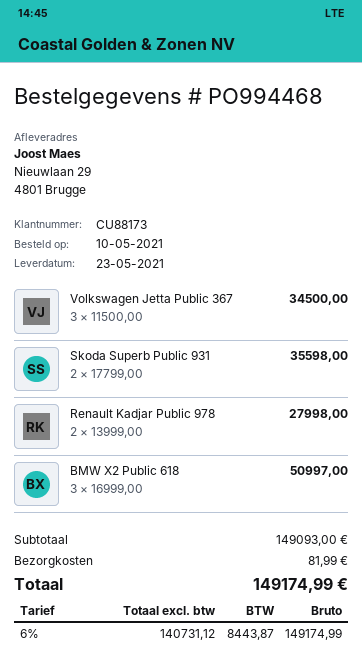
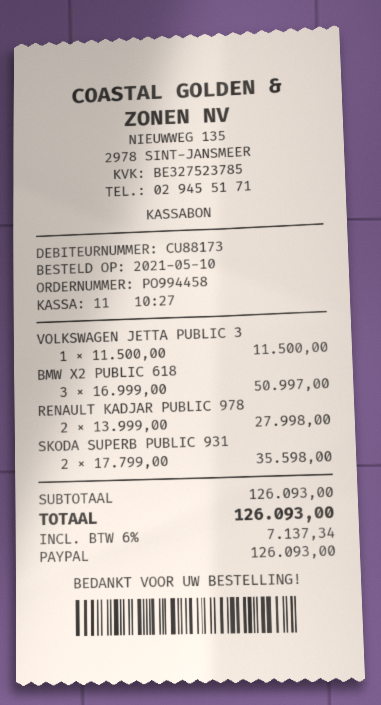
order number: PO994468 -> PO994458
Volkswagen Jetta Public 367: 3 x 11500.00 = 34500.00 -> 1 x 11500.00 = 11500.00
subtotal: 149093.00 -> 126093.00
shipping: 81.99 -> none
tax: 6% = 8443.87 -> 6% = 7137.34
total: 149174.99 -> 126093.00

